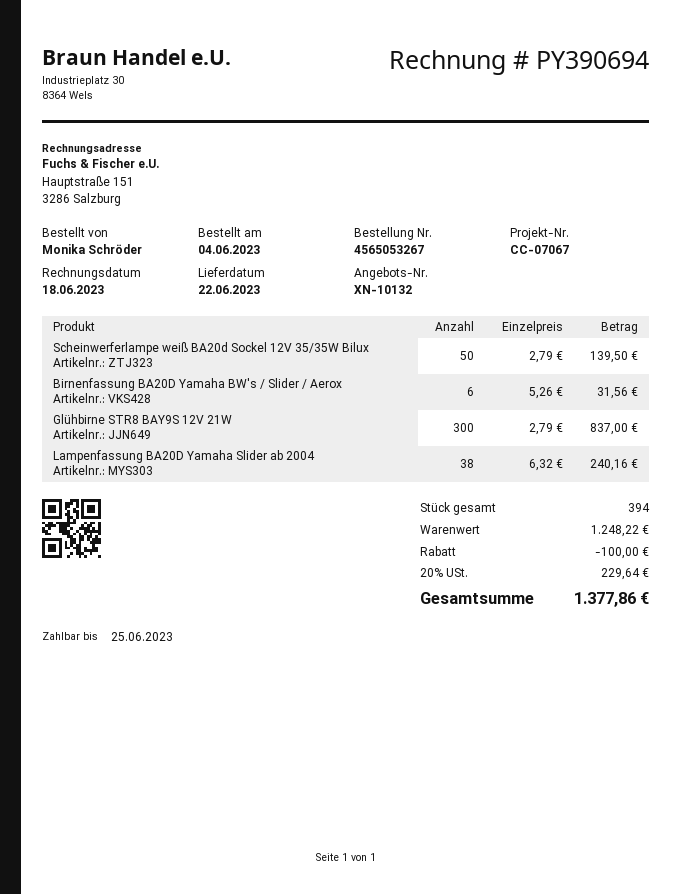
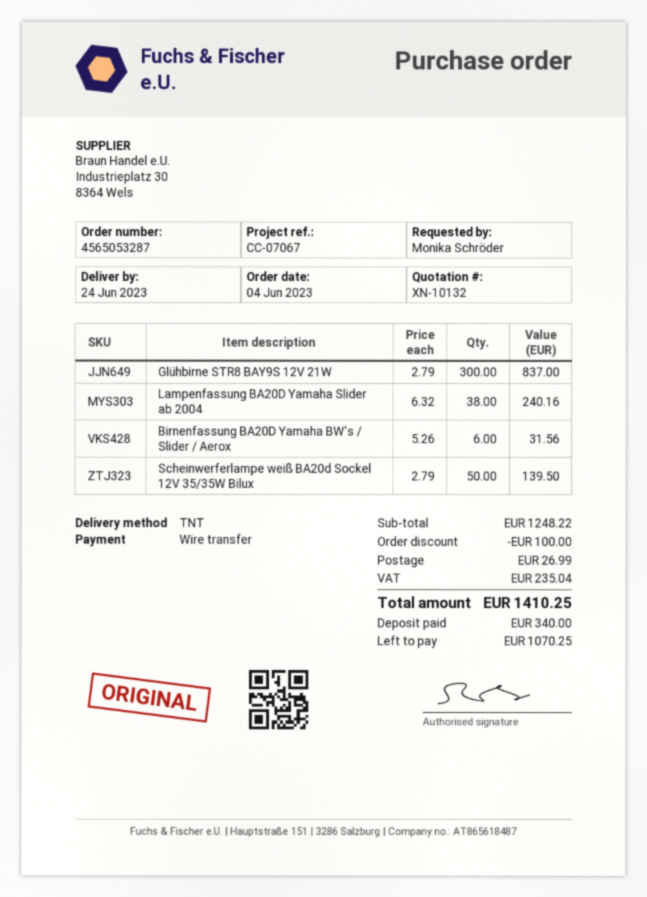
order number: 4565053267 -> 4565053287
delivery date: 2023-06-22 -> 2023-06-24
shipping: none -> 26.99
tax: 229.64 -> 235.04
total: 1377.86 -> 1410.25

